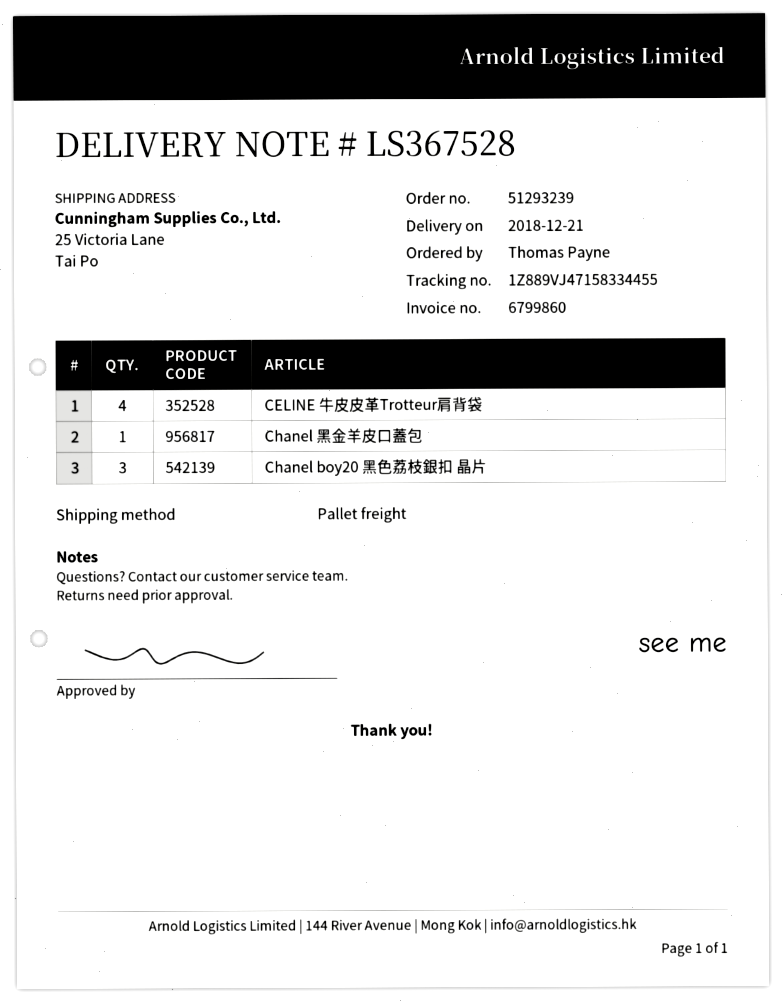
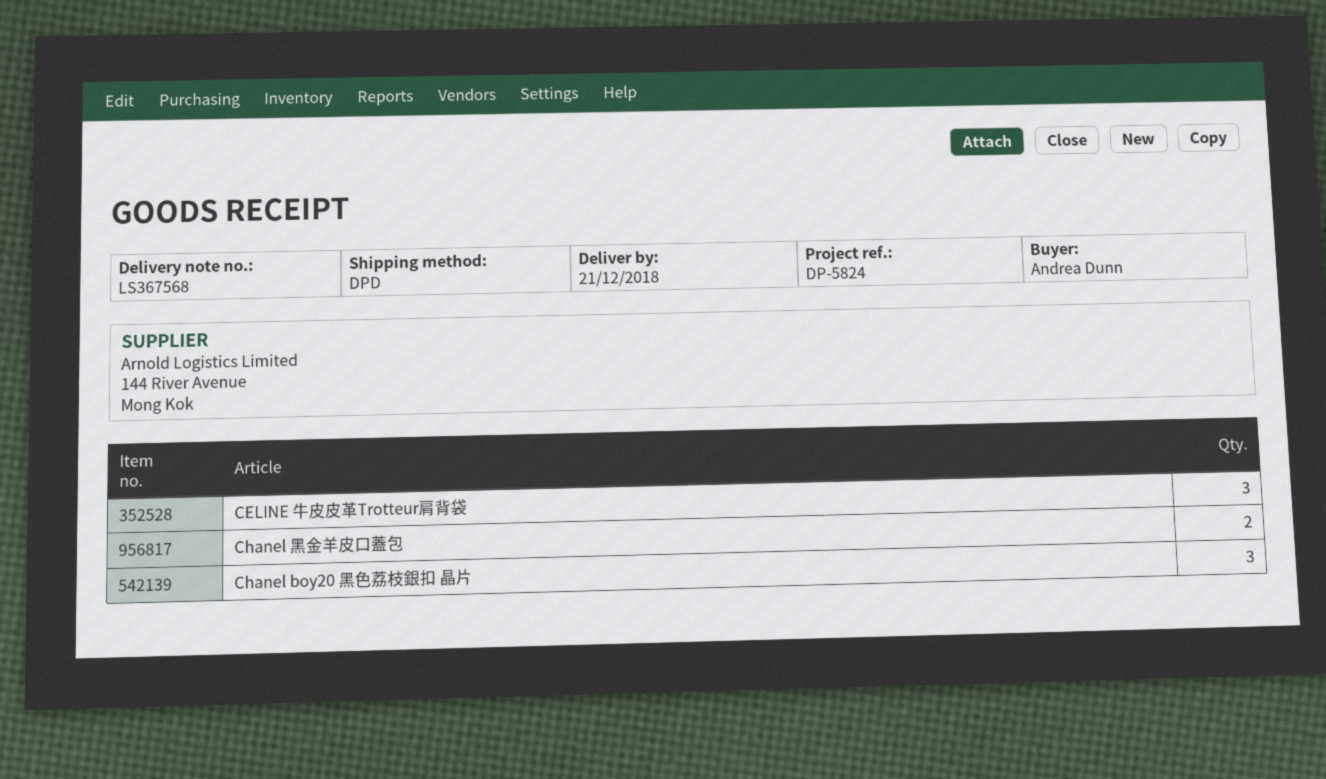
delivery note number: LS367528 -> LS367568
ordered by: Thomas Payne -> Andrea Dunn
shipping method: pallet freight -> DPD
CELINE 牛皮皮革Trotteur肩背袋: 4 -> 3
Chanel 黑金羊皮口蓋包: 1 -> 2

